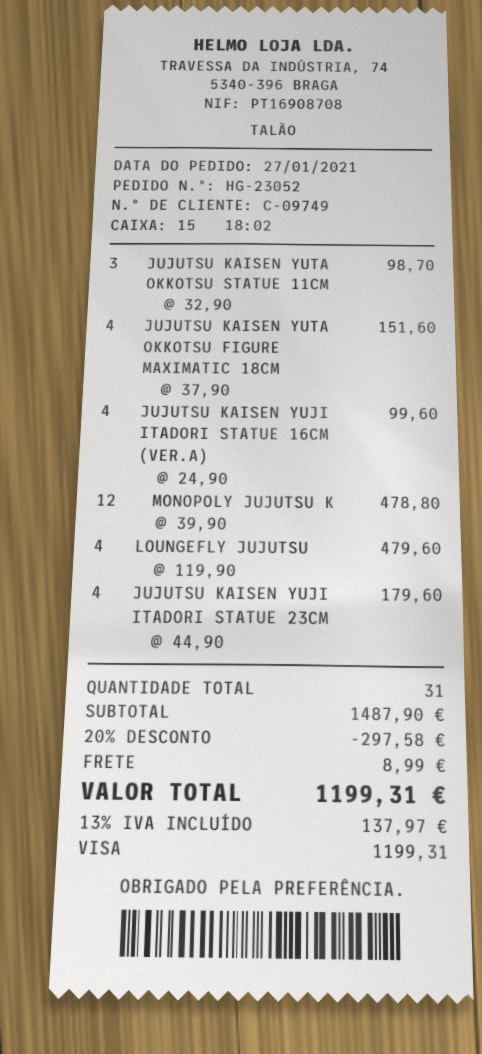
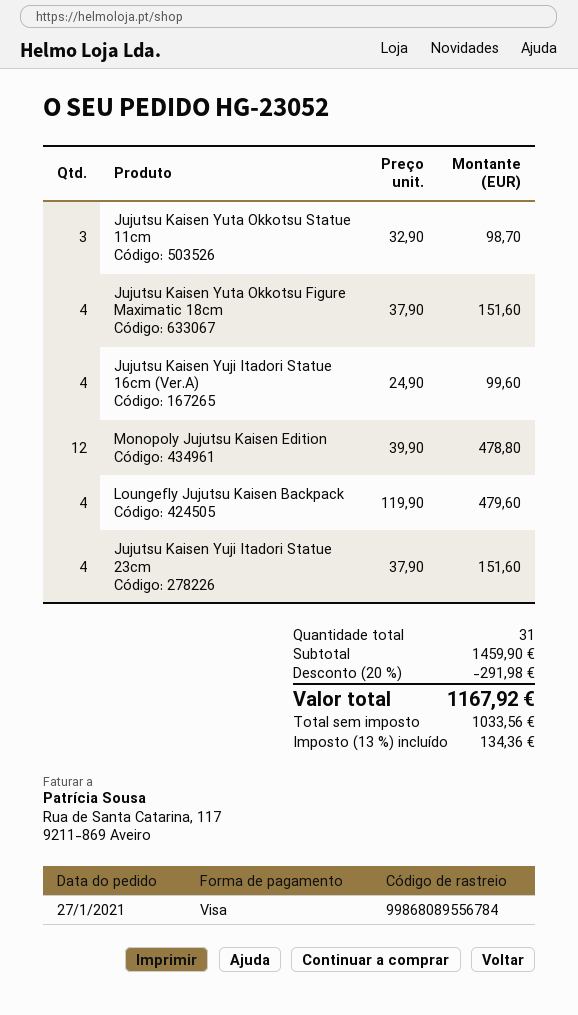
JUJUTSU KAISEN YUJI ITADORI STATUE 23CM: 4 x 44.90 = 179.60 -> 4 x 37.90 = 151.60
subtotal: 1487.90 -> 1459.90
discount: 20% = 297.58 -> 20% = 291.98
shipping: 8.99 -> none
tax: 13% = 137.97 -> 13% = 134.36
total: 1199.31 -> 1167.92

